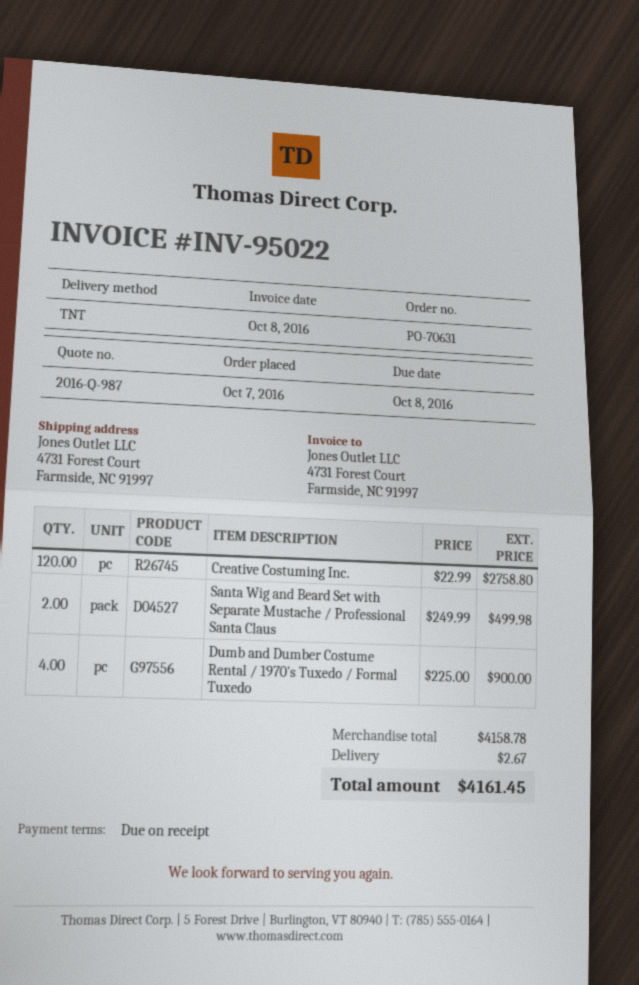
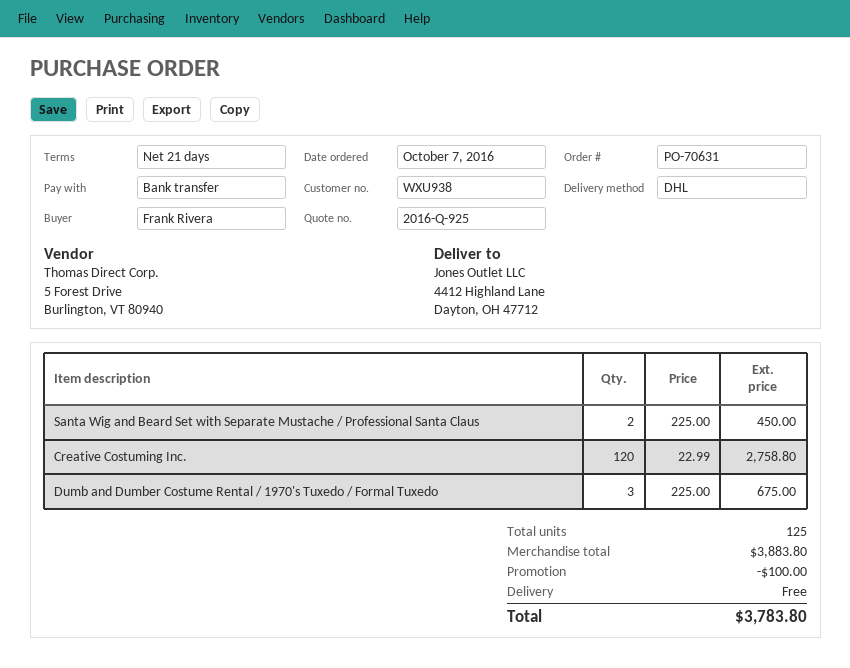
quote number: 2016-Q-987 -> 2016-Q-925
payment terms: on receipt -> 21 days
shipping method: TNT -> DHL
ship to: 4731 Forest Court, Farmside, NC 91997 -> 4412 Highland Lane, Dayton, OH 47712
Santa Wig and Beard Set with Separate Mustache / Professional Santa Claus: 2 x 249.99 = 499.98 -> 2 x 225.00 = 450.00
Dumb and Dumber Costume Rental / 1970's Tuxedo / Formal Tuxedo: 4 x 225.00 = 900.00 -> 3 x 225.00 = 675.00
subtotal: 4158.78 -> 3883.80
discount: none -> 100.00
shipping: 2.67 -> 0.00
total: 4161.45 -> 3783.80

